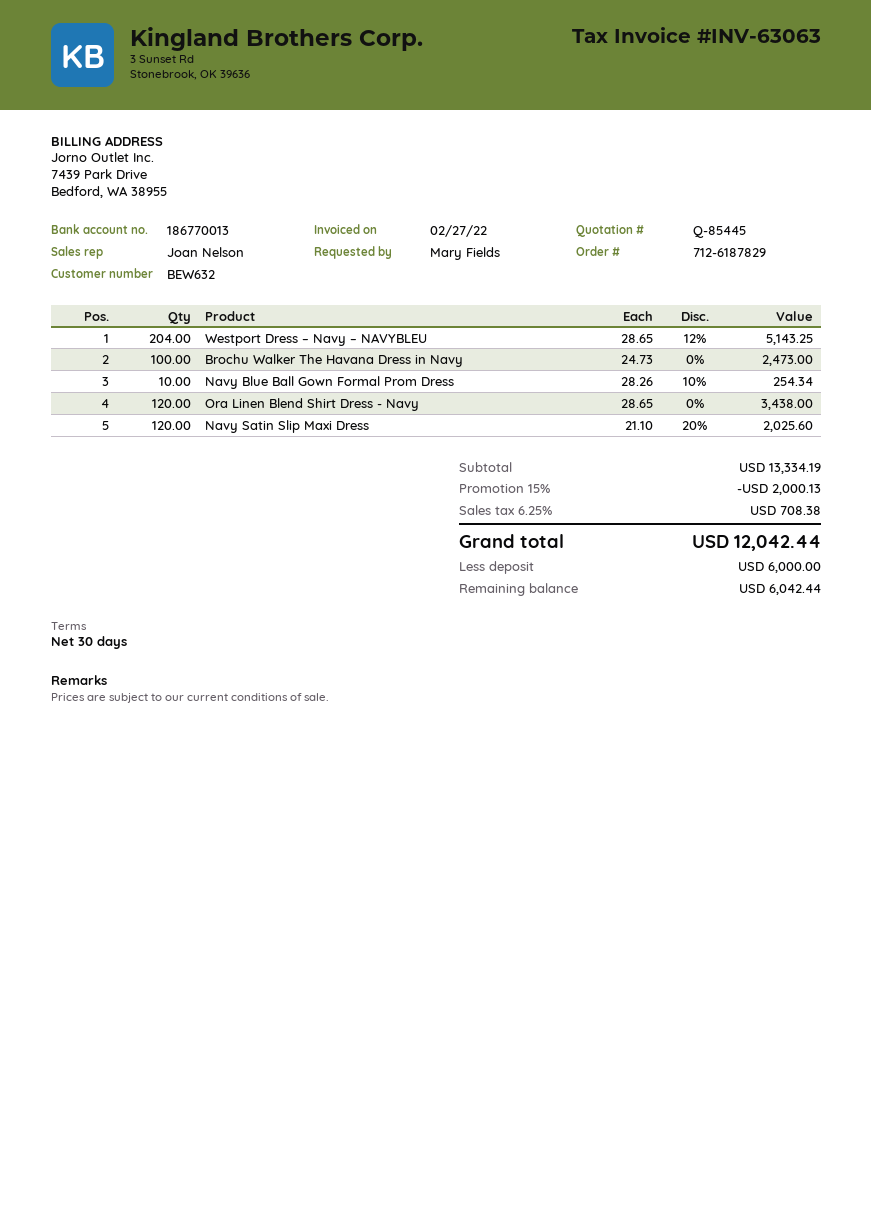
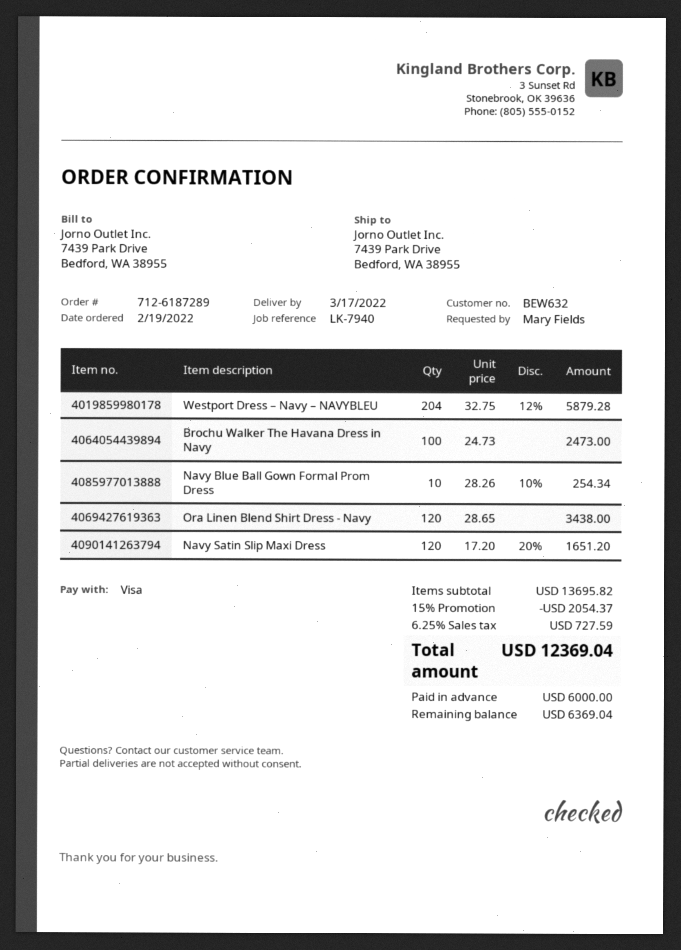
order number: 712-6187829 -> 712-6187289
Westport Dress – Navy – NAVYBLEU: 204 x 28.65 - 12% = 5143.25 -> 204 x 32.75 - 12% = 5879.28
Navy Satin Slip Maxi Dress: 120 x 21.10 - 20% = 2025.60 -> 120 x 17.20 - 20% = 1651.20
subtotal: 13334.19 -> 13695.82
discount: 15% = 2000.13 -> 15% = 2054.37
tax: 6.25% = 708.38 -> 6.25% = 727.59
total: 12042.44 -> 12369.04
balance: 6042.44 -> 6369.04

